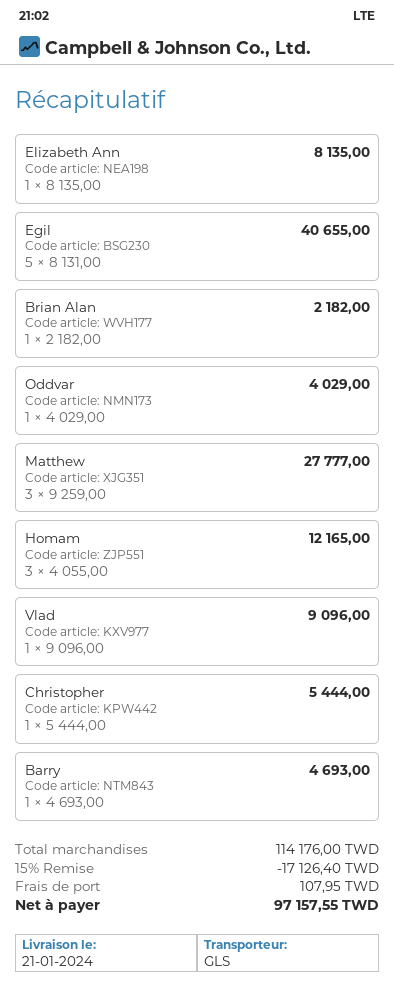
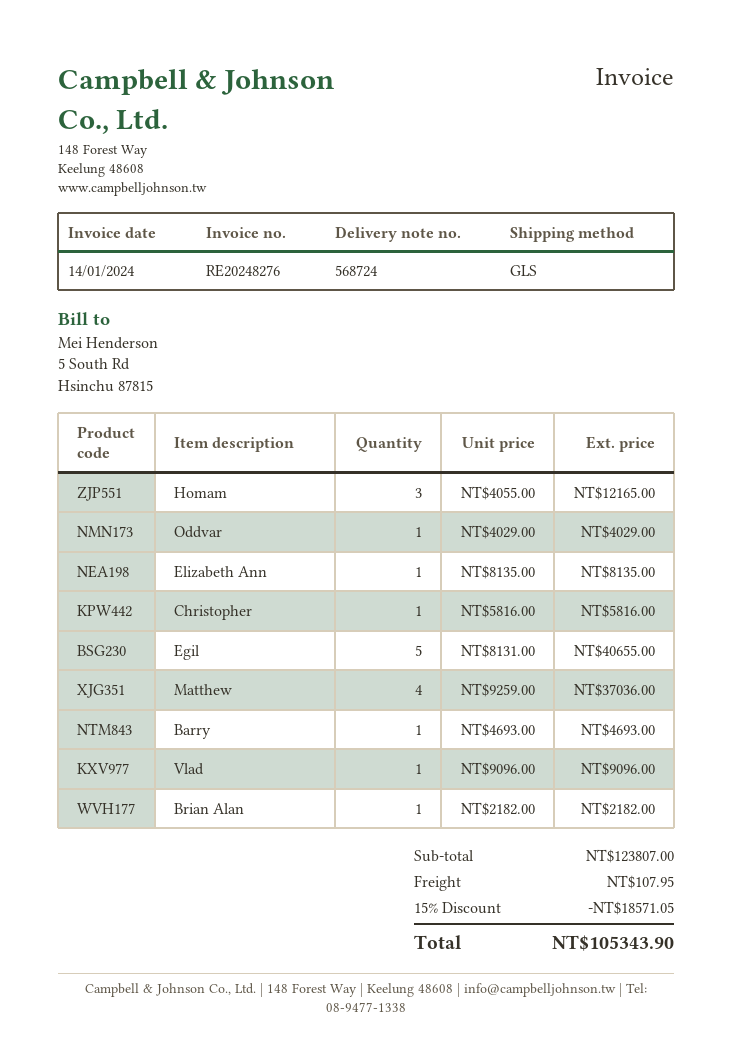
Matthew: 3 x 9259.00 = 27777.00 -> 4 x 9259.00 = 37036.00
Christopher: 1 x 5444.00 = 5444.00 -> 1 x 5816.00 = 5816.00
subtotal: 114176.00 -> 123807.00
discount: 15% = 17126.40 -> 15% = 18571.05
total: 97157.55 -> 105343.90

